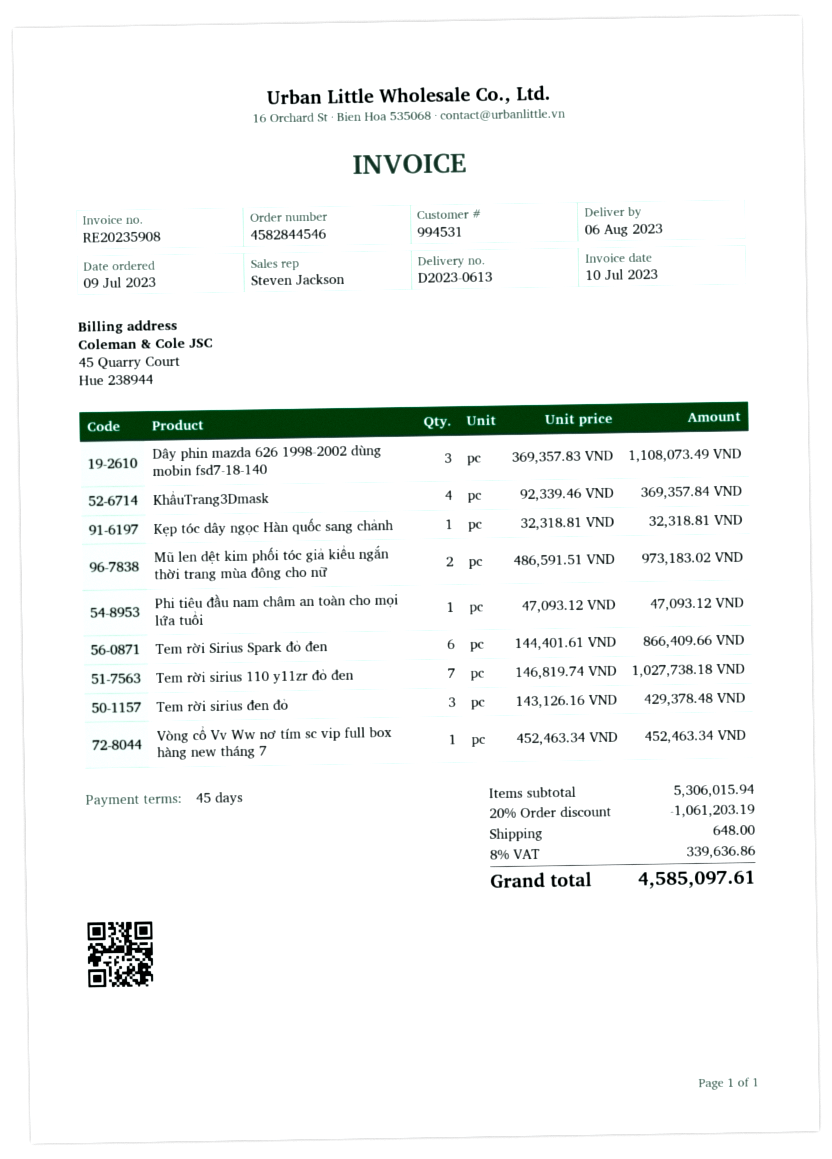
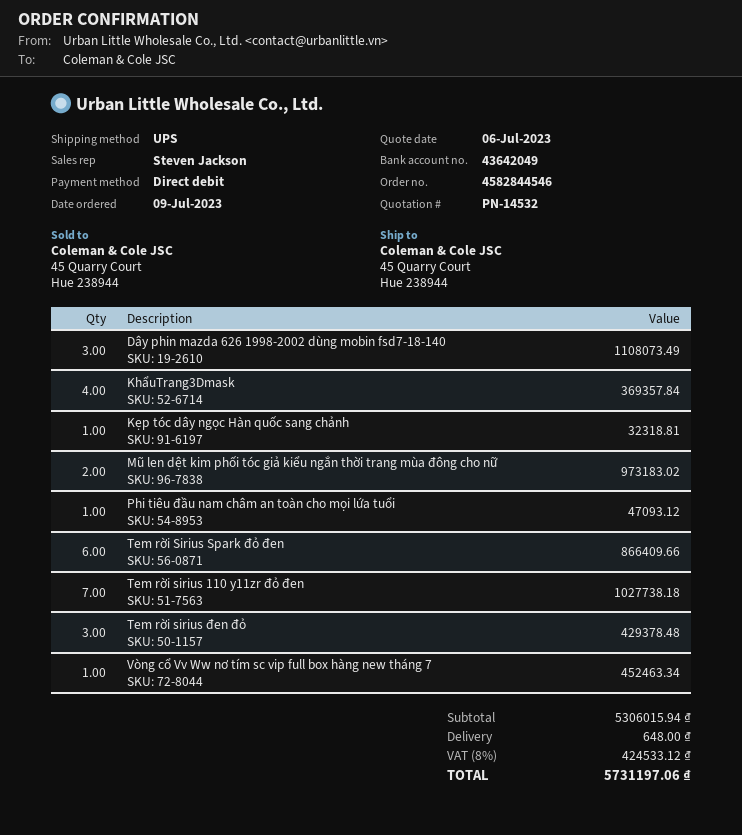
discount: 20% = 1061203.19 -> none
tax: 8% = 339636.86 -> 8% = 424533.12
total: 4585097.61 -> 5731197.06

